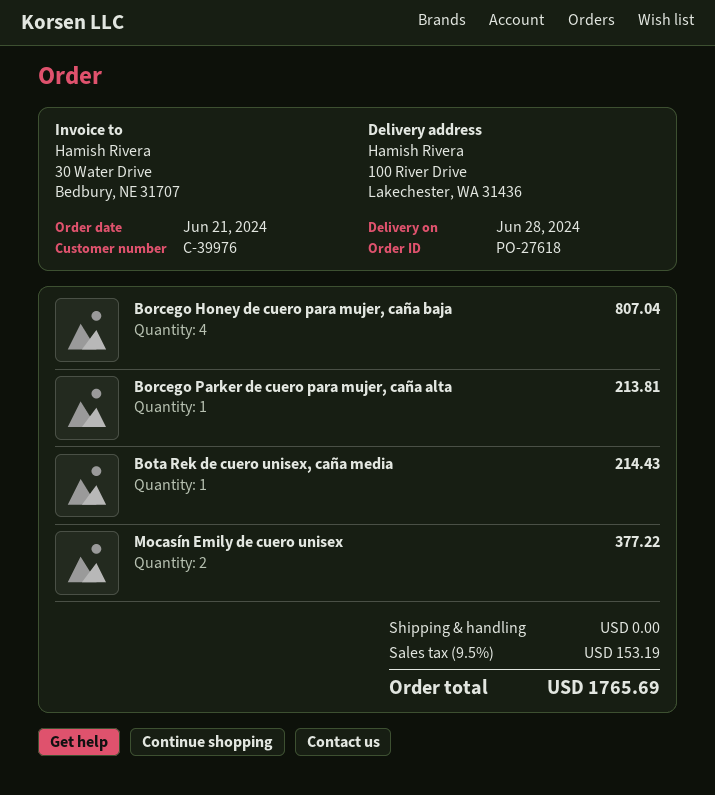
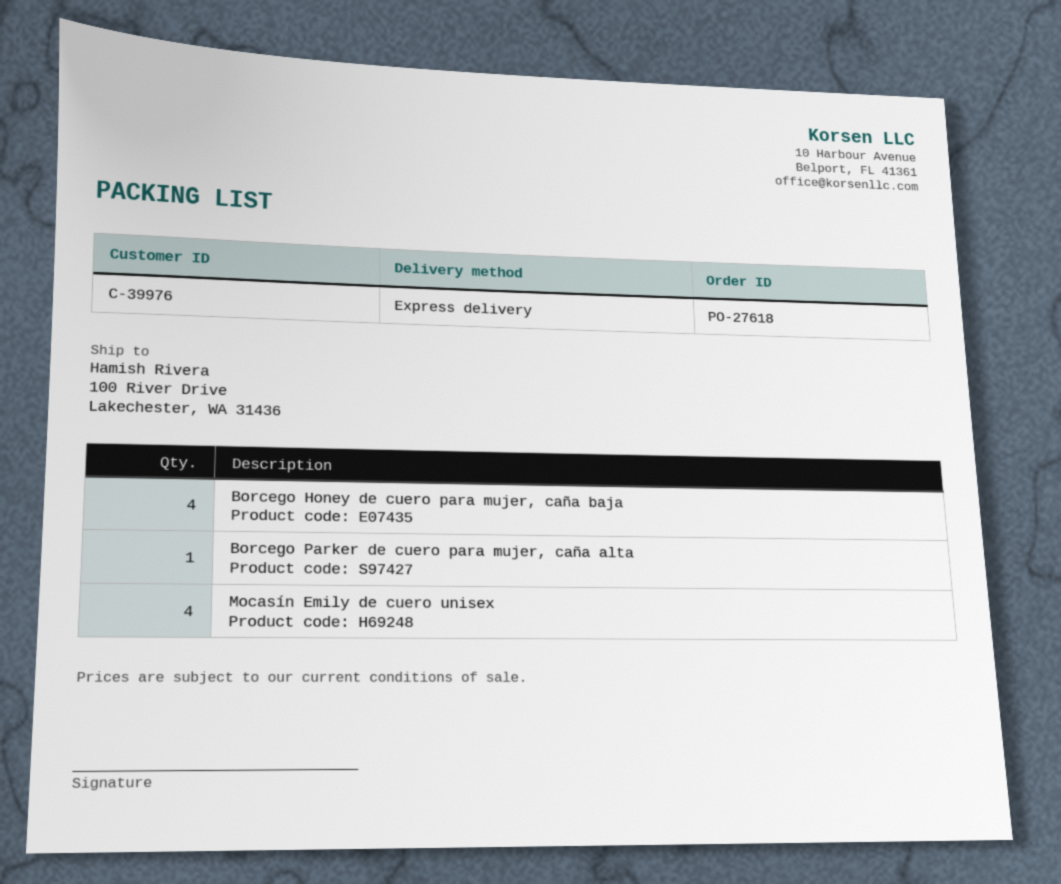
Bota Rek de cuero unisex, caña media: 1 -> none
Mocasín Emily de cuero unisex: 2 -> 4

